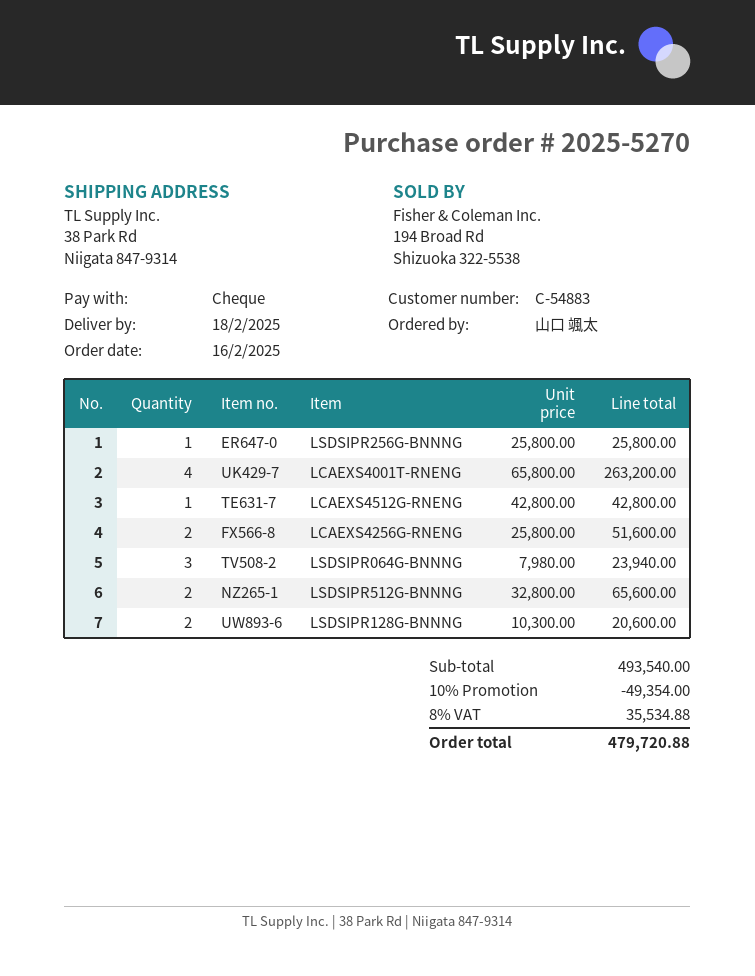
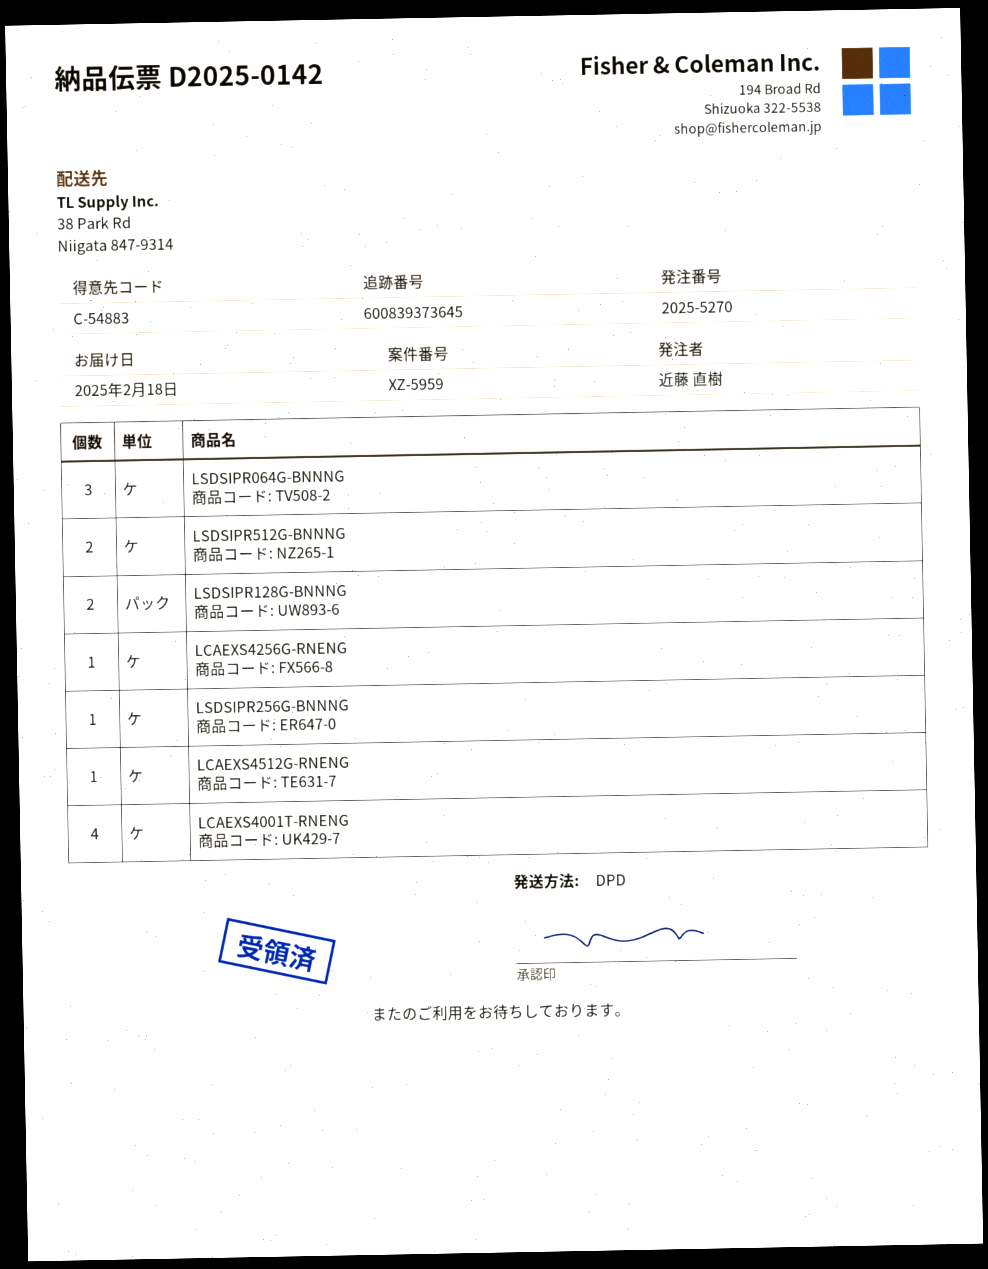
ordered by: 山口 颯太 -> 近藤 直樹
LCAEXS4256G-RNENG: 2 -> 1

